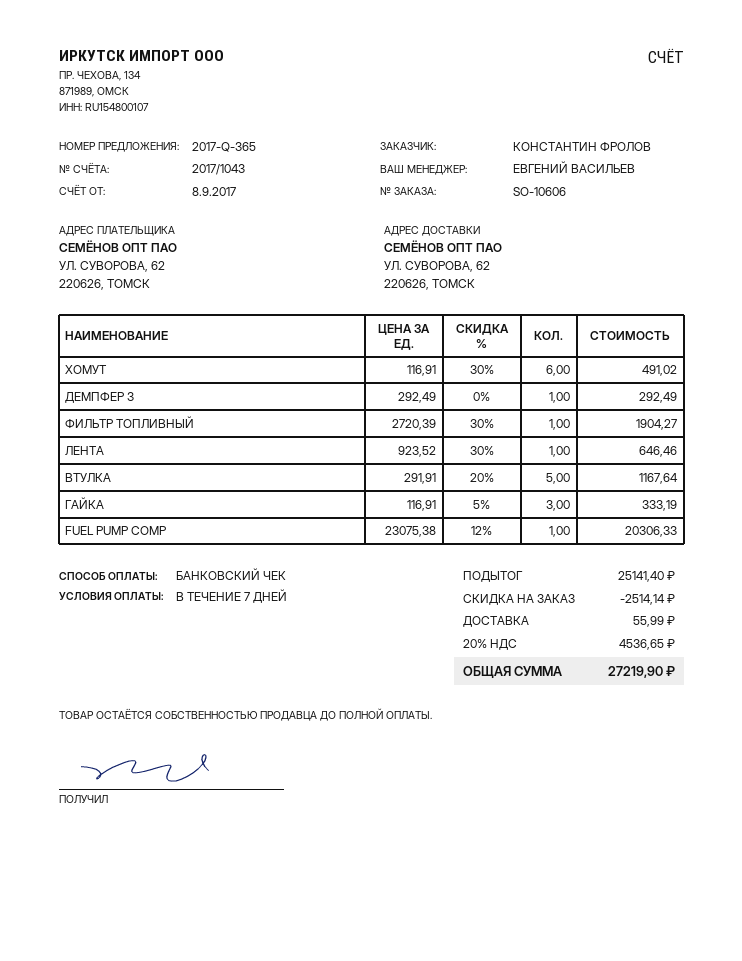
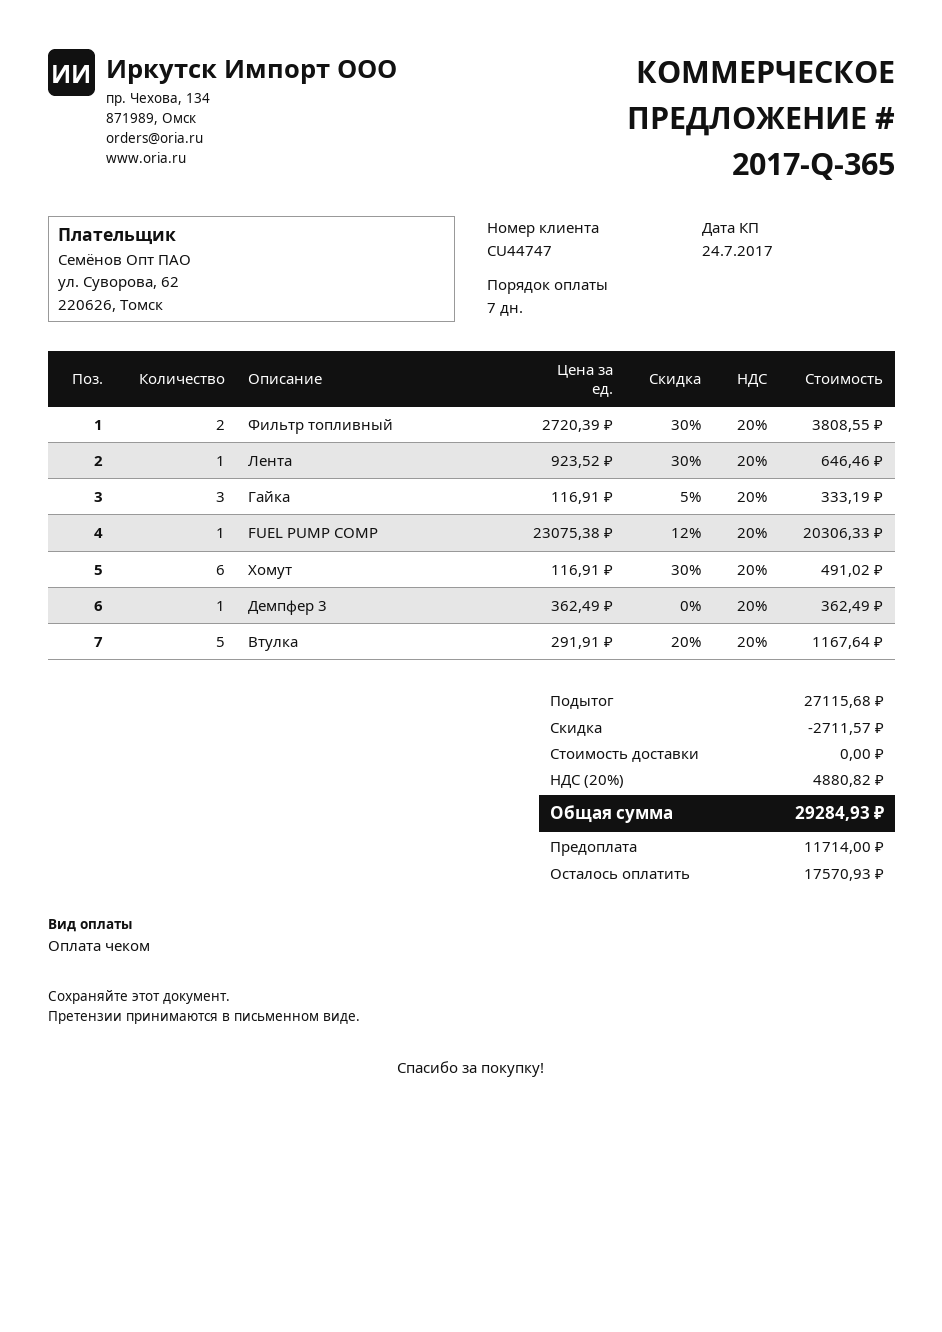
ДЕМПФЕР 3: 1 x 292.49 = 292.49 -> 1 x 362.49 = 362.49
ФИЛЬТР ТОПЛИВНЫЙ: 1 x 2720.39 - 30% = 1904.27 -> 2 x 2720.39 - 30% = 3808.55
subtotal: 25141.40 -> 27115.68
discount: 2514.14 -> 2711.57
shipping: 55.99 -> 0.00
tax: 20% = 4536.65 -> 20% = 4880.82
total: 27219.90 -> 29284.93

